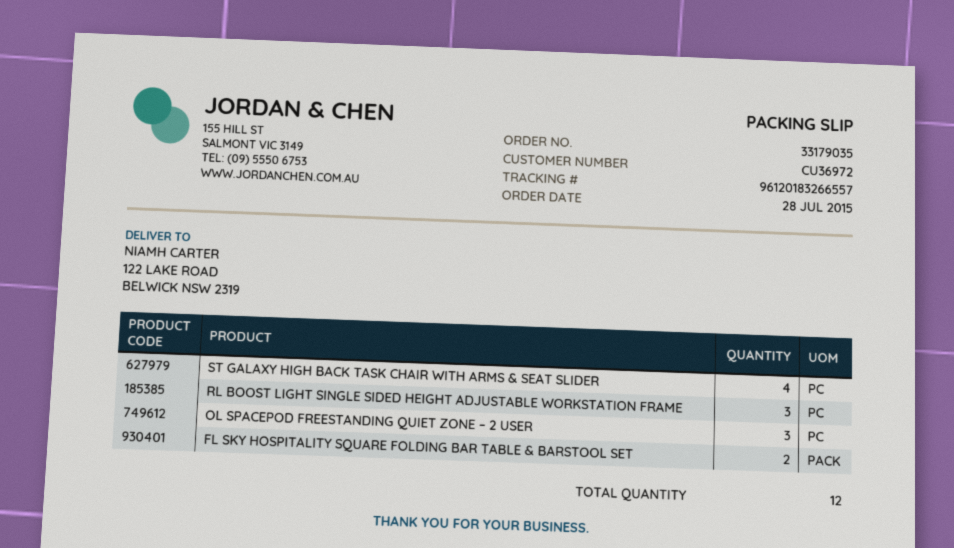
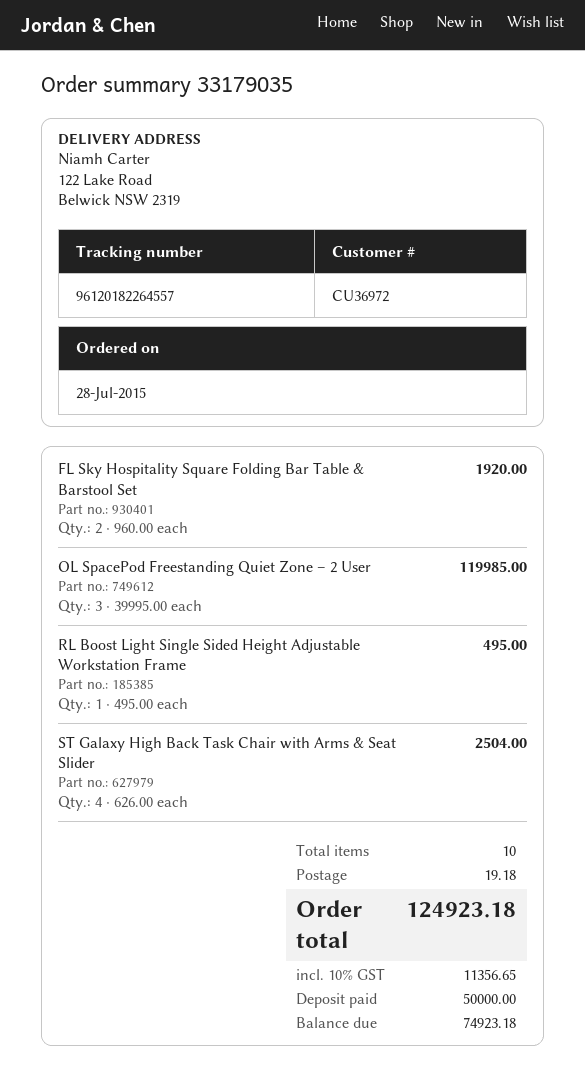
tracking number: 96120183266557 -> 96120182264557
RL BOOST LIGHT SINGLE SIDED HEIGHT ADJUSTABLE WORKSTATION FRAME: 3 -> 1
total quantity: 12 -> 10

